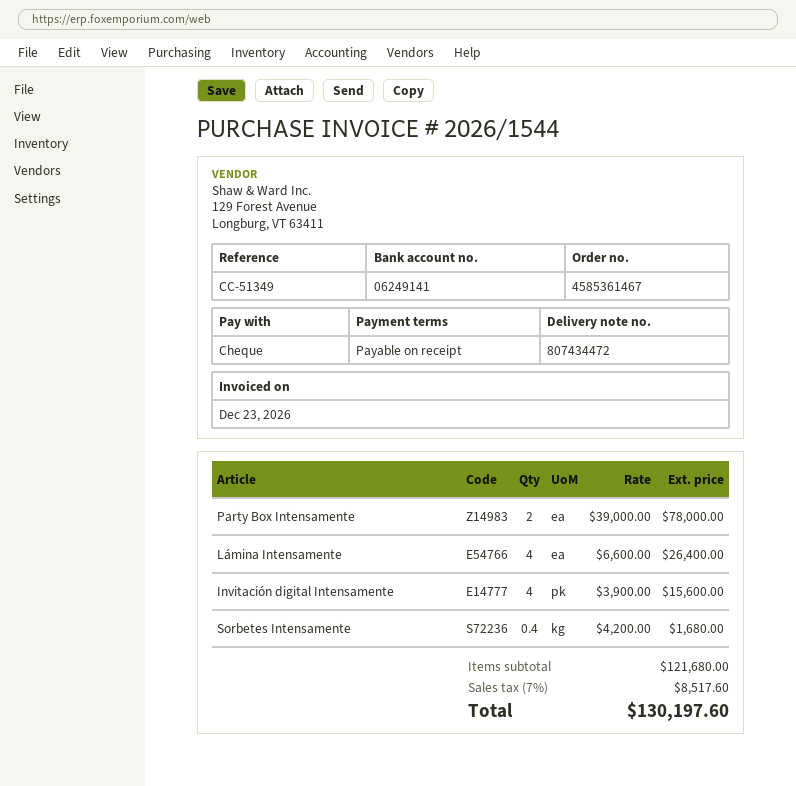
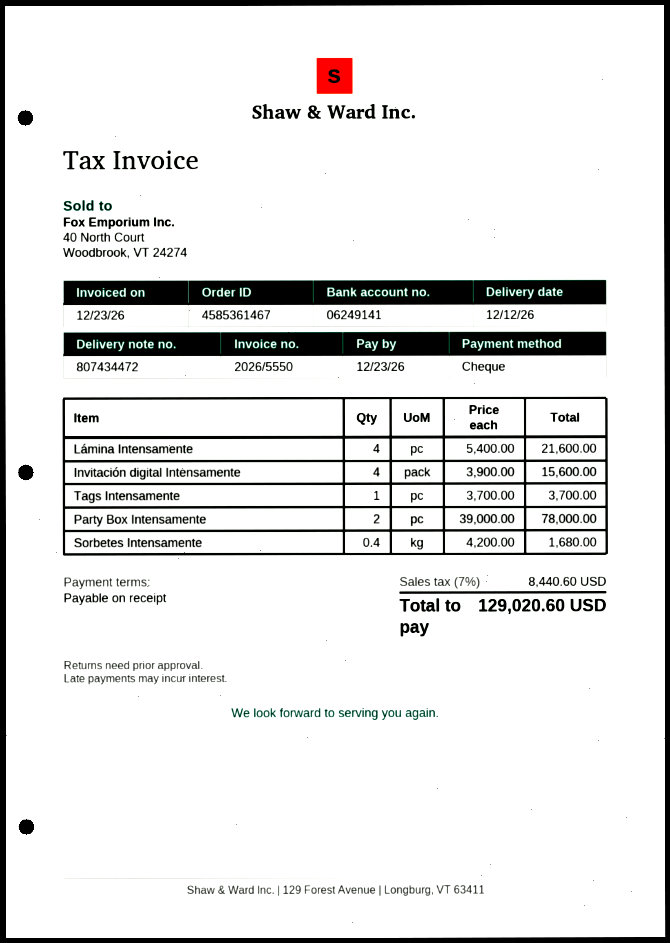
invoice number: 2026/1544 -> 2026/5550
Lámina Intensamente: 4 x 6600.00 = 26400.00 -> 4 x 5400.00 = 21600.00
Tags Intensamente: none -> 1 x 3700.00 = 3700.00
tax: 7% = 8517.60 -> 7% = 8440.60
total: 130197.60 -> 129020.60

